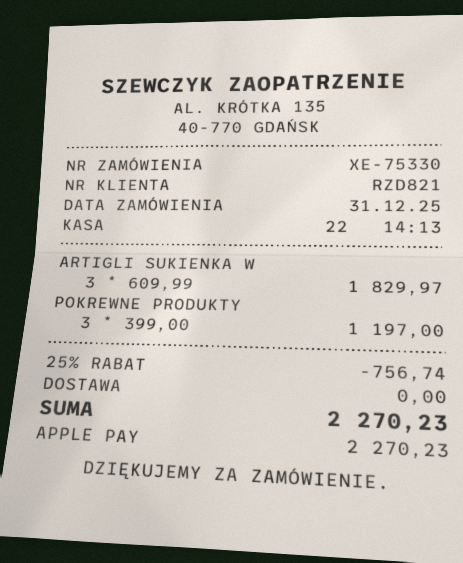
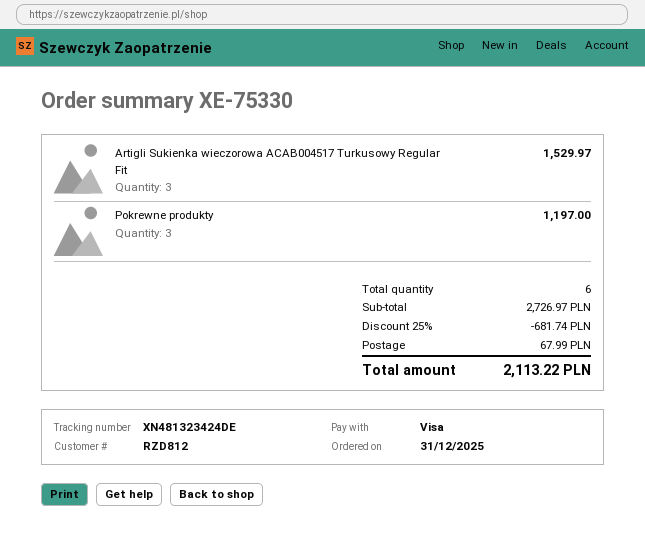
customer number: RZD821 -> RZD812
payment method: Apple Pay -> Visa
ARTIGLI SUKIENKA W: 3 for 1829.97 -> 3 for 1529.97
discount: 25% = 756.74 -> 25% = 681.74
shipping: 0.00 -> 67.99
total: 2270.23 -> 2113.22

